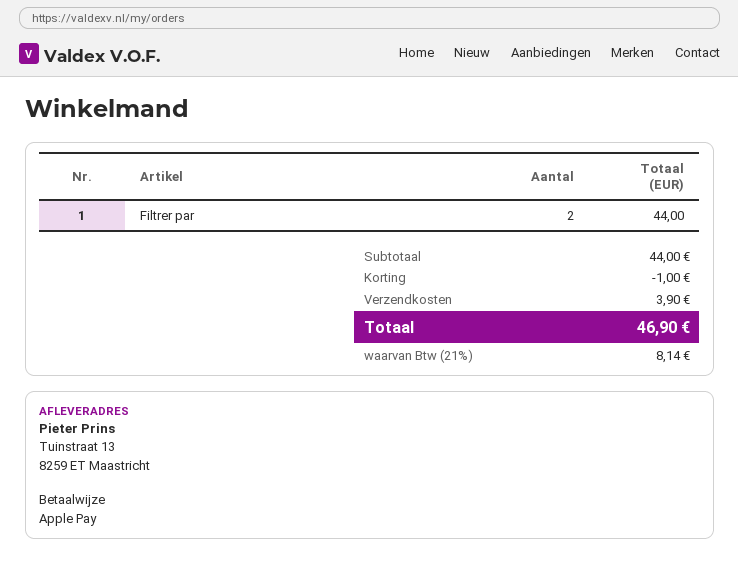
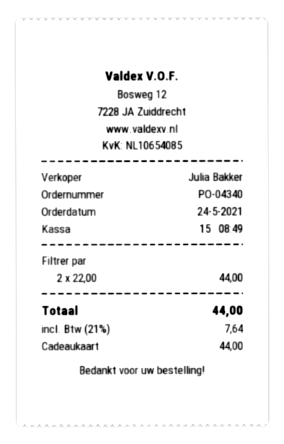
payment method: Apple Pay -> gift card
discount: 1.00 -> none
shipping: 3.90 -> none
tax: 21% = 8.14 -> 21% = 7.64
total: 46.90 -> 44.00

